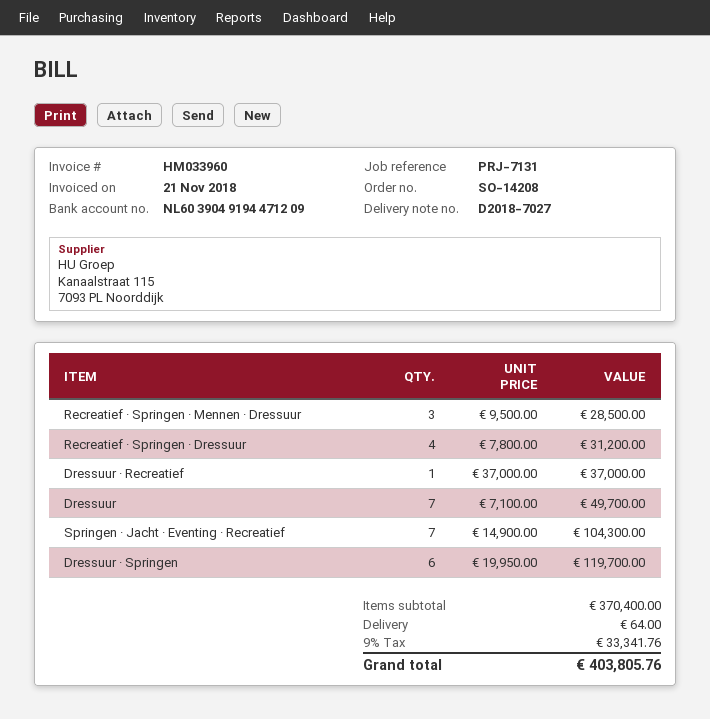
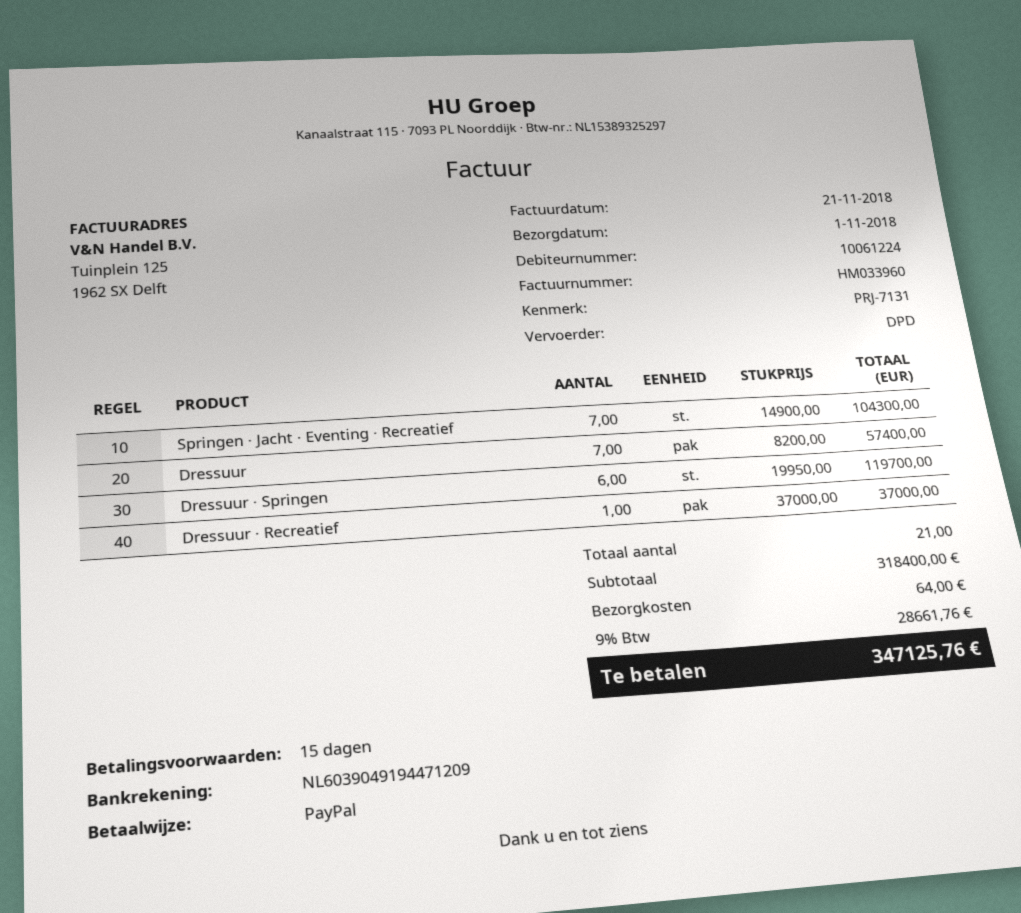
Recreatief · Springen · Mennen · Dressuur: 3 x 9500.00 = 28500.00 -> none
Recreatief · Springen · Dressuur: 4 x 7800.00 = 31200.00 -> none
Dressuur: 7 x 7100.00 = 49700.00 -> 7 x 8200.00 = 57400.00
subtotal: 370400.00 -> 318400.00
tax: 9% = 33341.76 -> 9% = 28661.76
total: 403805.76 -> 347125.76

